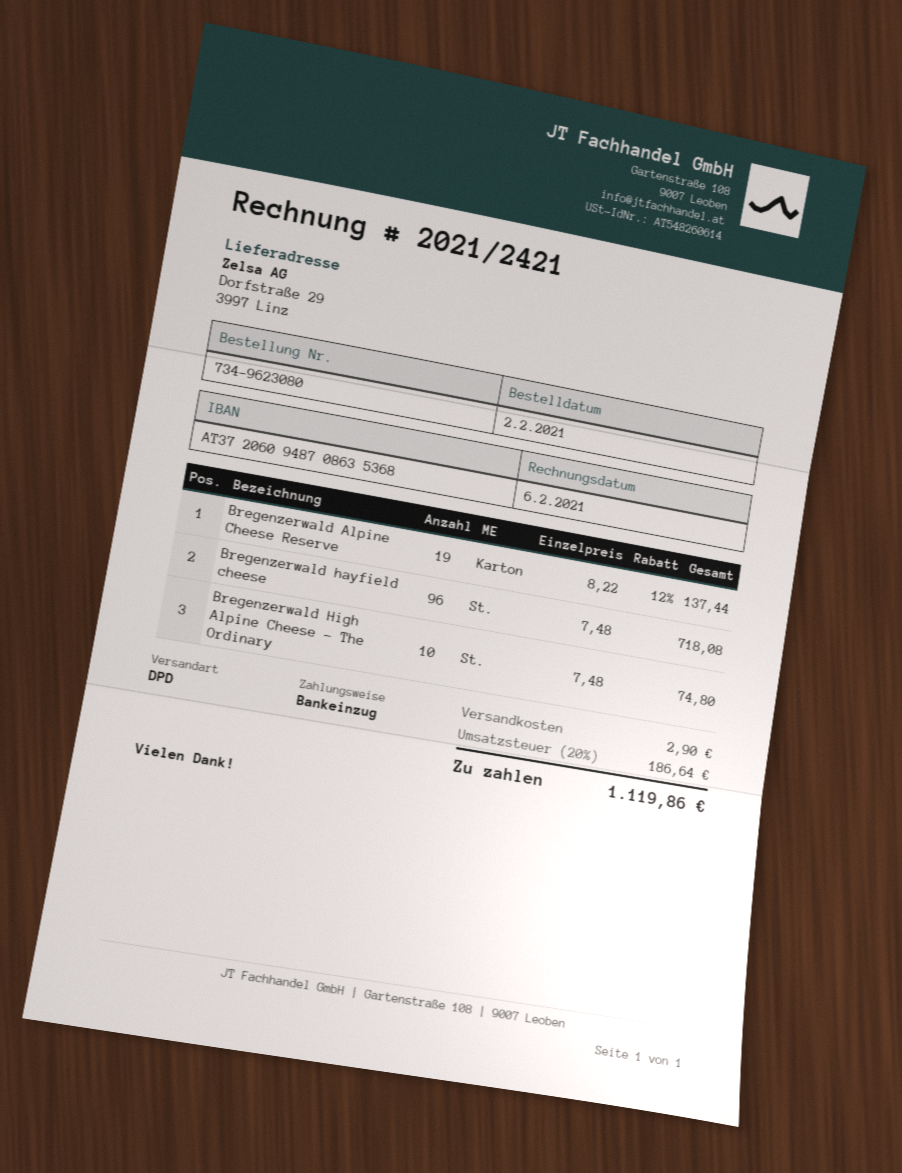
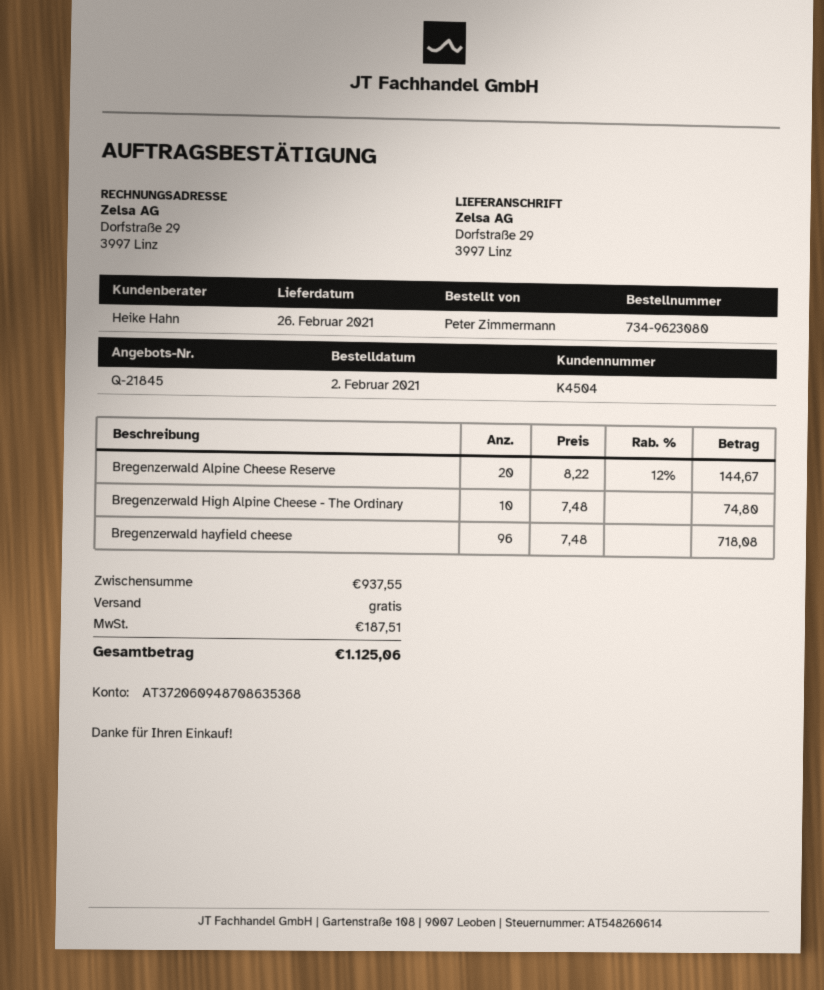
Bregenzerwald Alpine Cheese Reserve: 19 x 8.22 - 12% = 137.44 -> 20 x 8.22 - 12% = 144.67
shipping: 2.90 -> 0.00
tax: 186.64 -> 187.51
total: 1119.86 -> 1125.06

